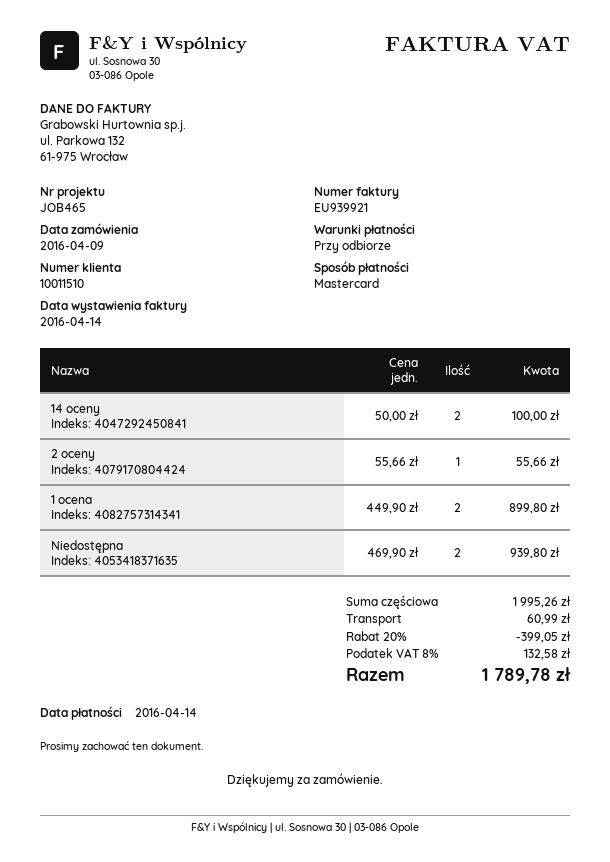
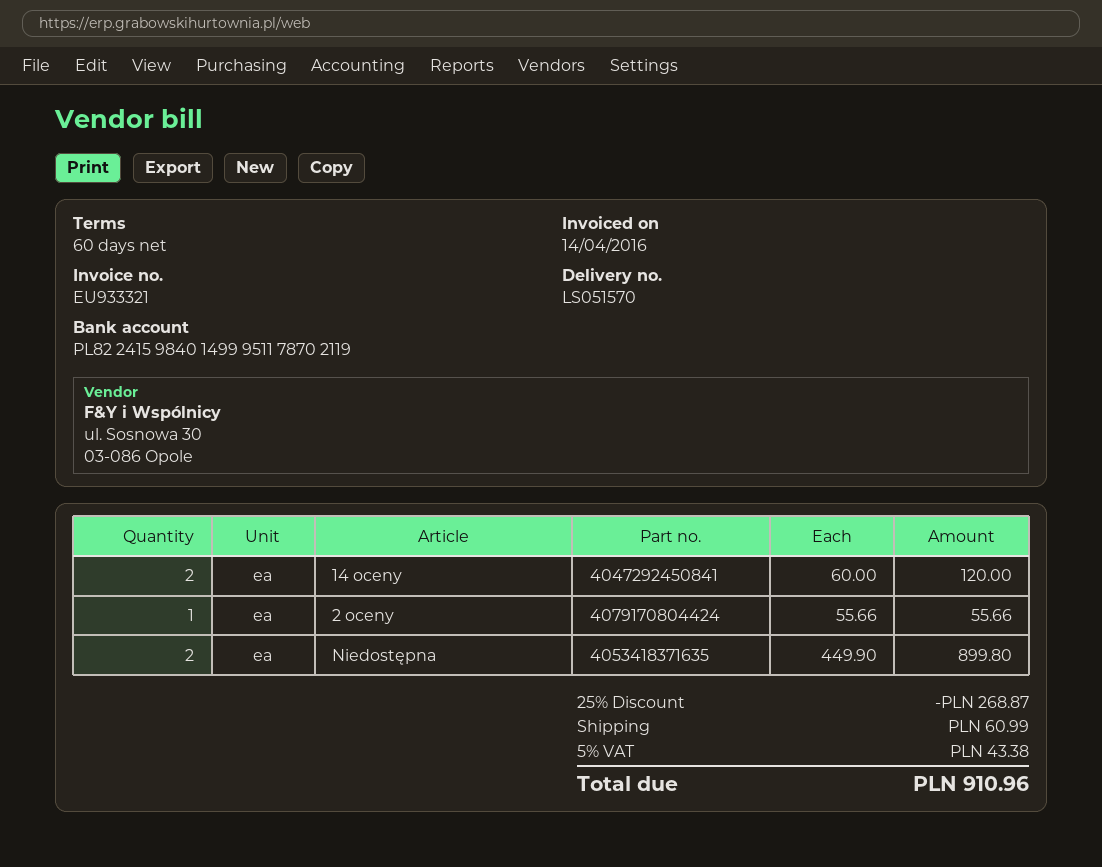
invoice number: EU939921 -> EU933321
payment terms: on receipt -> 60 days
14 oceny: 2 x 50.00 = 100.00 -> 2 x 60.00 = 120.00
1 ocena: 2 x 449.90 = 899.80 -> none
Niedostępna: 2 x 469.90 = 939.80 -> 2 x 449.90 = 899.80
discount: 20% = 399.05 -> 25% = 268.87
tax: 8% = 132.58 -> 5% = 43.38
total: 1789.78 -> 910.96

